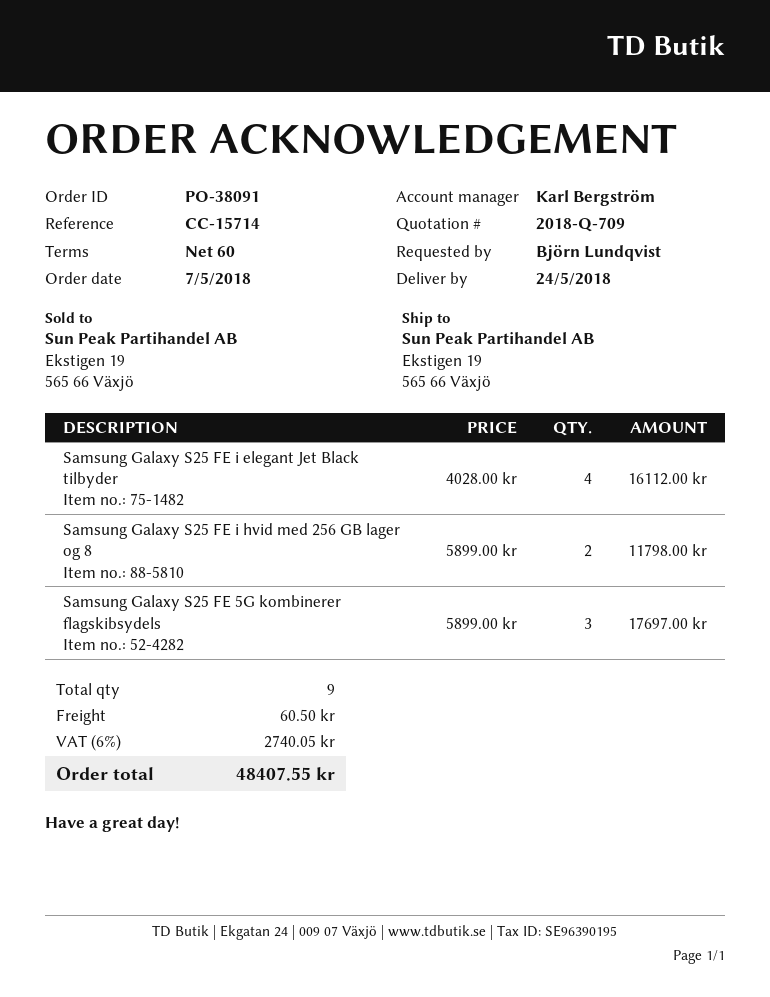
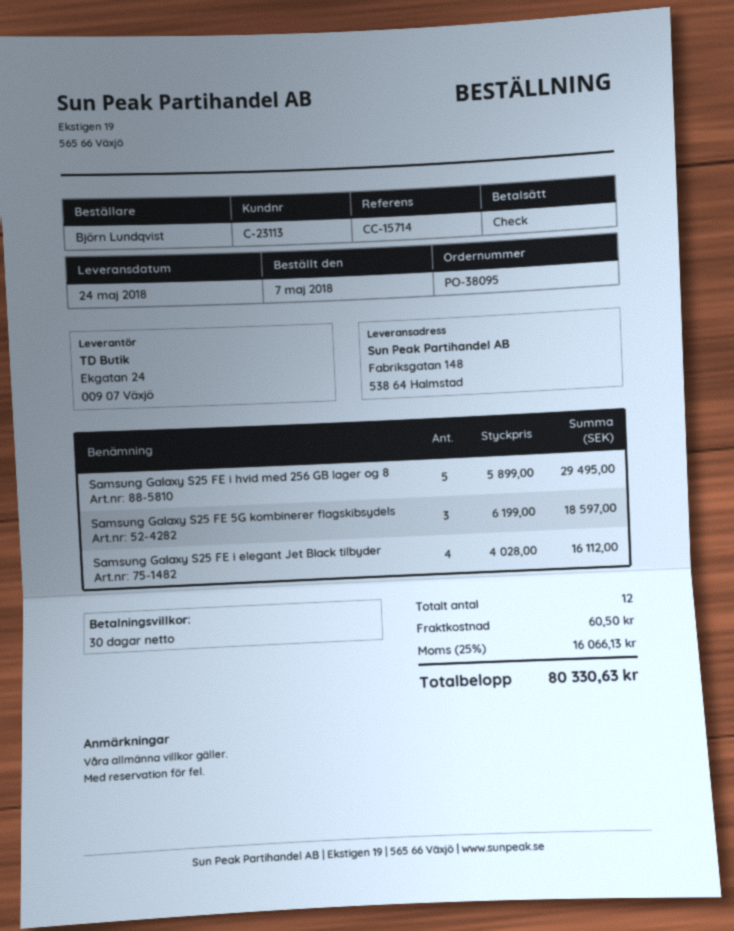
order number: PO-38091 -> PO-38095
payment terms: 60 days -> 30 days
ship to: Ekstigen 19, 565 66 Växjö -> Fabriksgatan 148, 538 64 Halmstad
Samsung Galaxy S25 FE i hvid med 256 GB lager og 8: 2 x 5899.00 = 11798.00 -> 5 x 5899.00 = 29495.00
Samsung Galaxy S25 FE 5G kombinerer flagskibsydels: 3 x 5899.00 = 17697.00 -> 3 x 6199.00 = 18597.00
total quantity: 9 -> 12
tax: 6% = 2740.05 -> 25% = 16066.13
total: 48407.55 -> 80330.63

